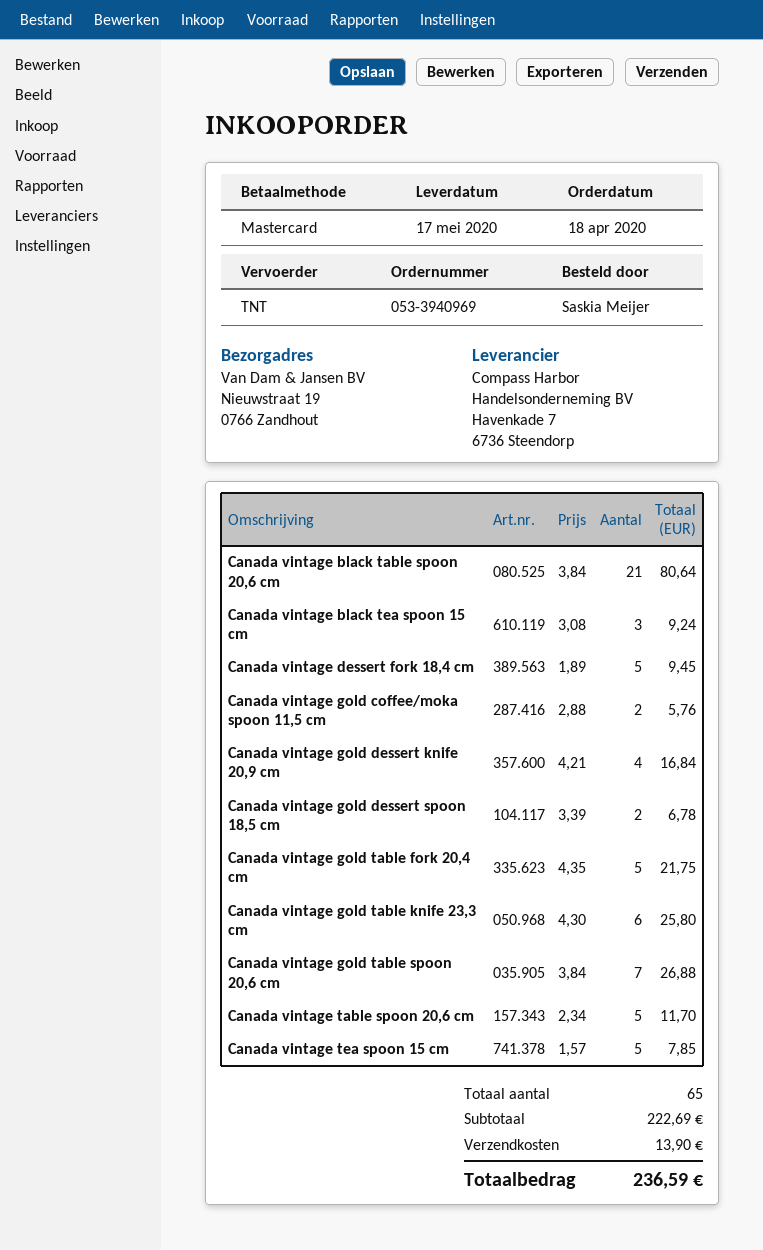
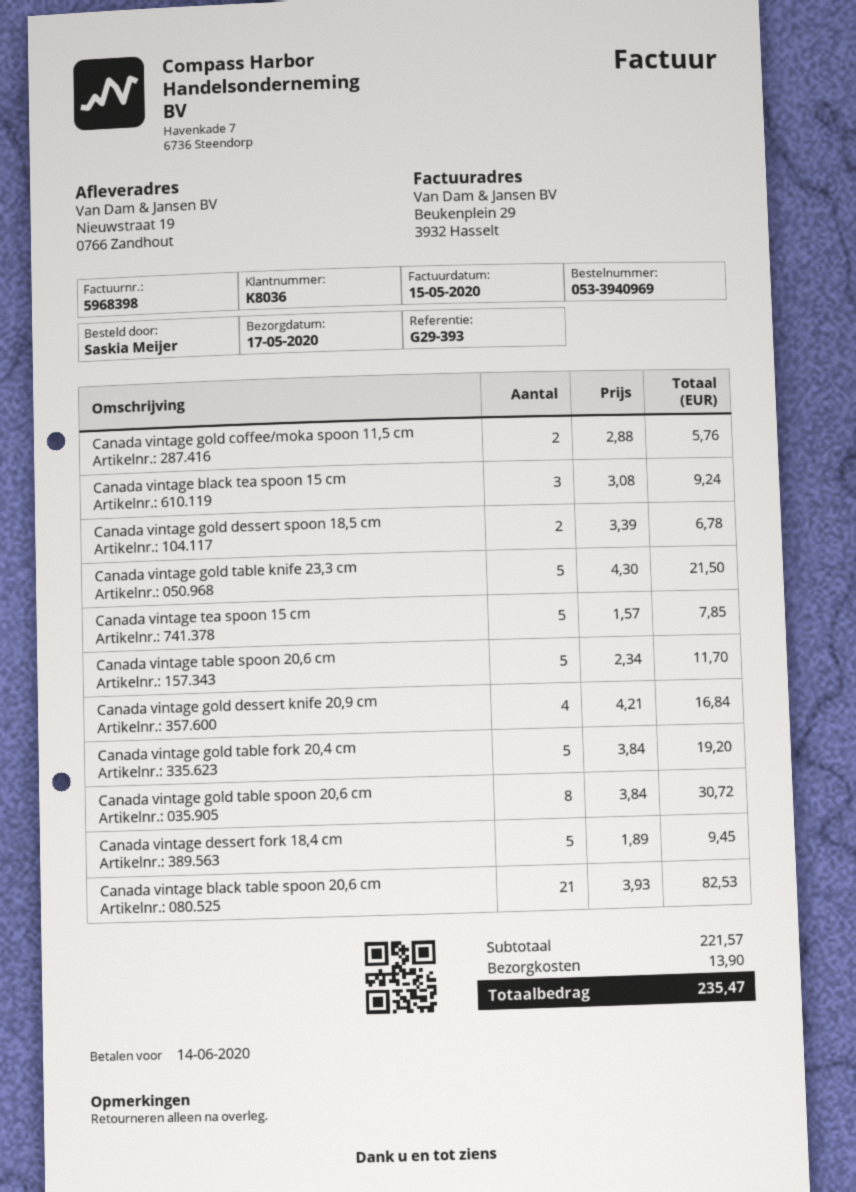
Canada vintage black table spoon 20,6 cm: 21 x 3.84 = 80.64 -> 21 x 3.93 = 82.53
Canada vintage gold table fork 20,4 cm: 5 x 4.35 = 21.75 -> 5 x 3.84 = 19.20
Canada vintage gold table knife 23,3 cm: 6 x 4.30 = 25.80 -> 5 x 4.30 = 21.50
Canada vintage gold table spoon 20,6 cm: 7 x 3.84 = 26.88 -> 8 x 3.84 = 30.72
subtotal: 222.69 -> 221.57
total: 236.59 -> 235.47

